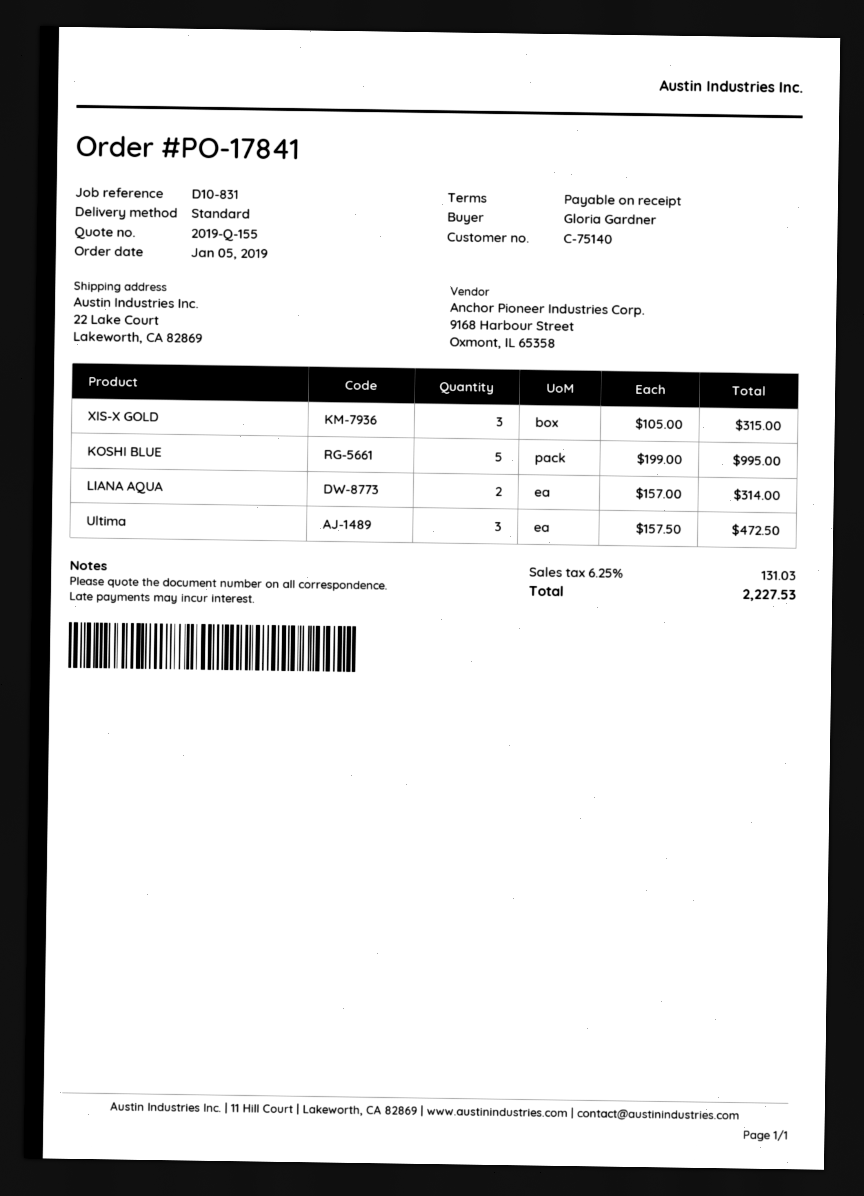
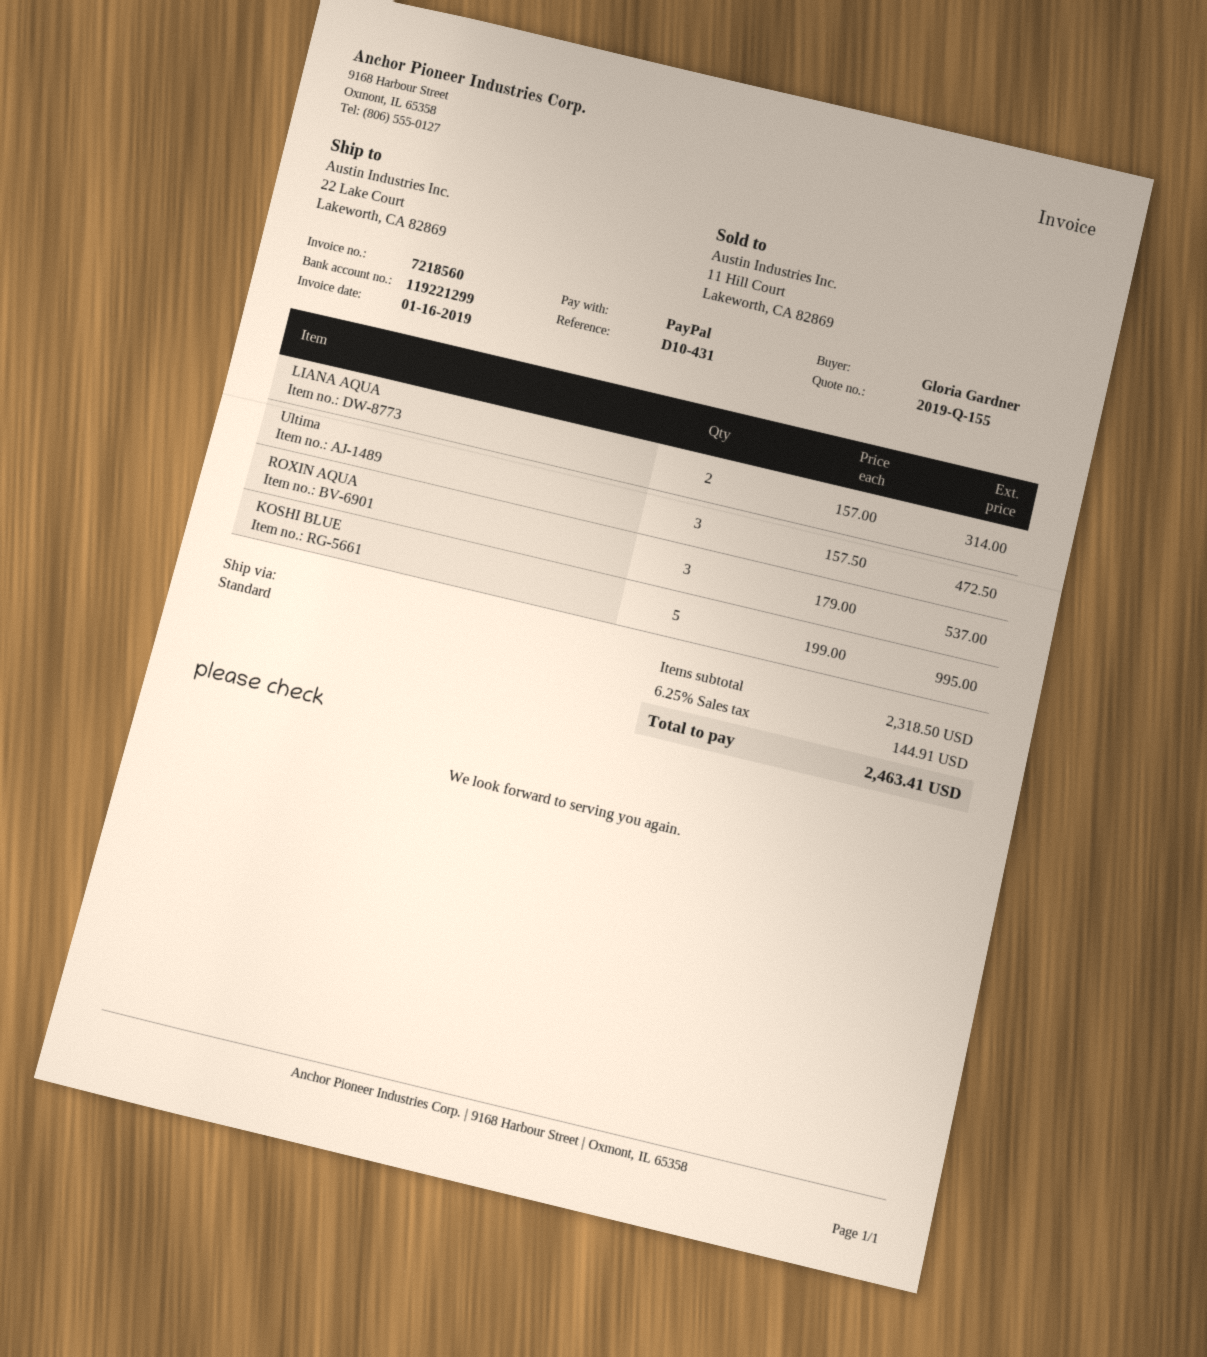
reference: D10-831 -> D10-431
XIS-X GOLD: 3 x 105.00 = 315.00 -> none
ROXIN AQUA: none -> 3 x 179.00 = 537.00
tax: 6.25% = 131.03 -> 6.25% = 144.91
total: 2227.53 -> 2463.41

